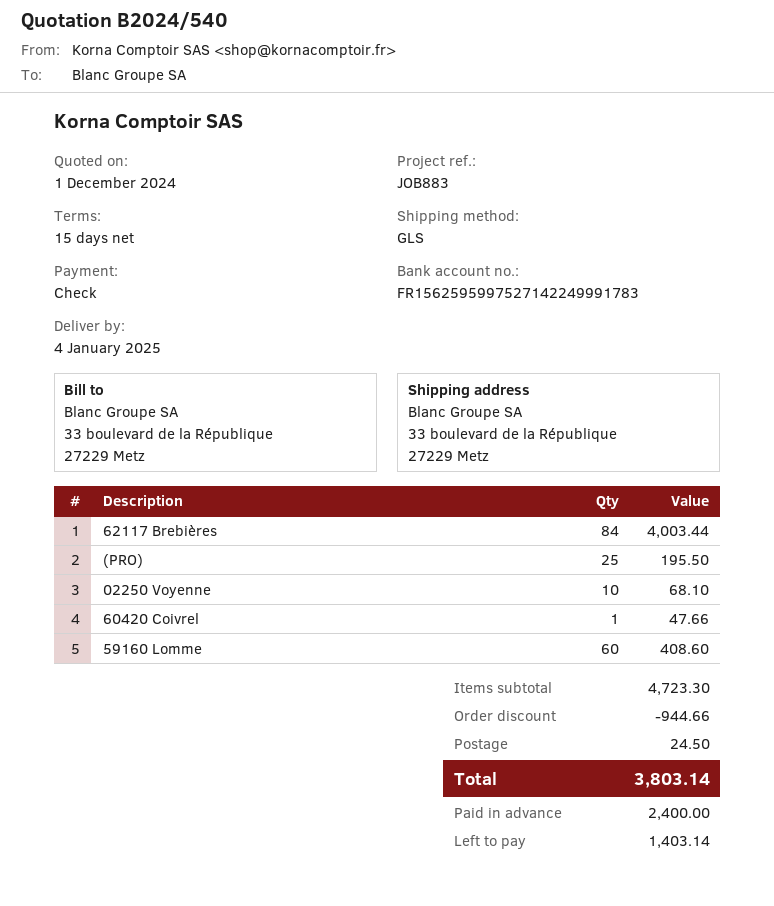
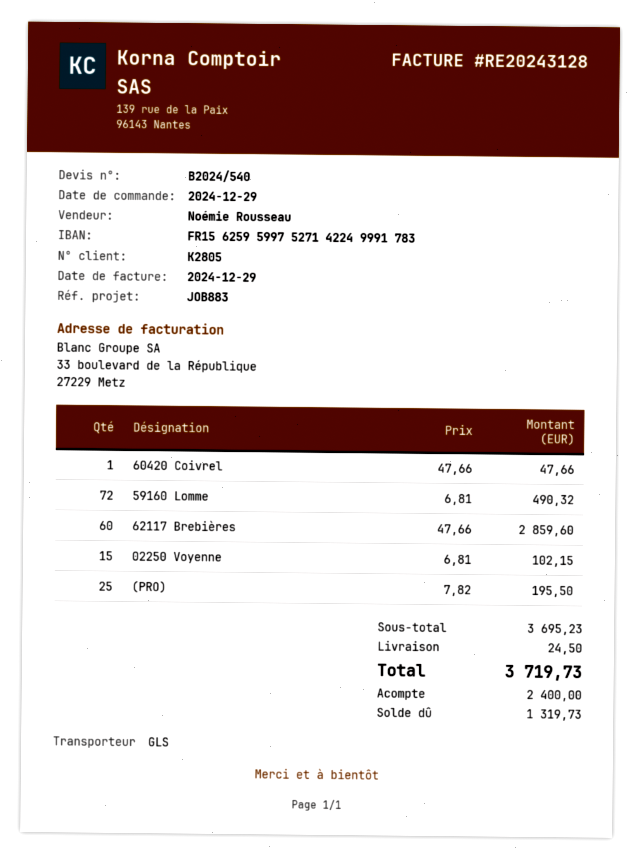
62117 Brebières: 84 for 4003.44 -> 60 for 2859.60
02250 Voyenne: 10 for 68.10 -> 15 for 102.15
59160 Lomme: 60 for 408.60 -> 72 for 490.32
subtotal: 4723.30 -> 3695.23
discount: 944.66 -> none
total: 3803.14 -> 3719.73
balance: 1403.14 -> 1319.73

